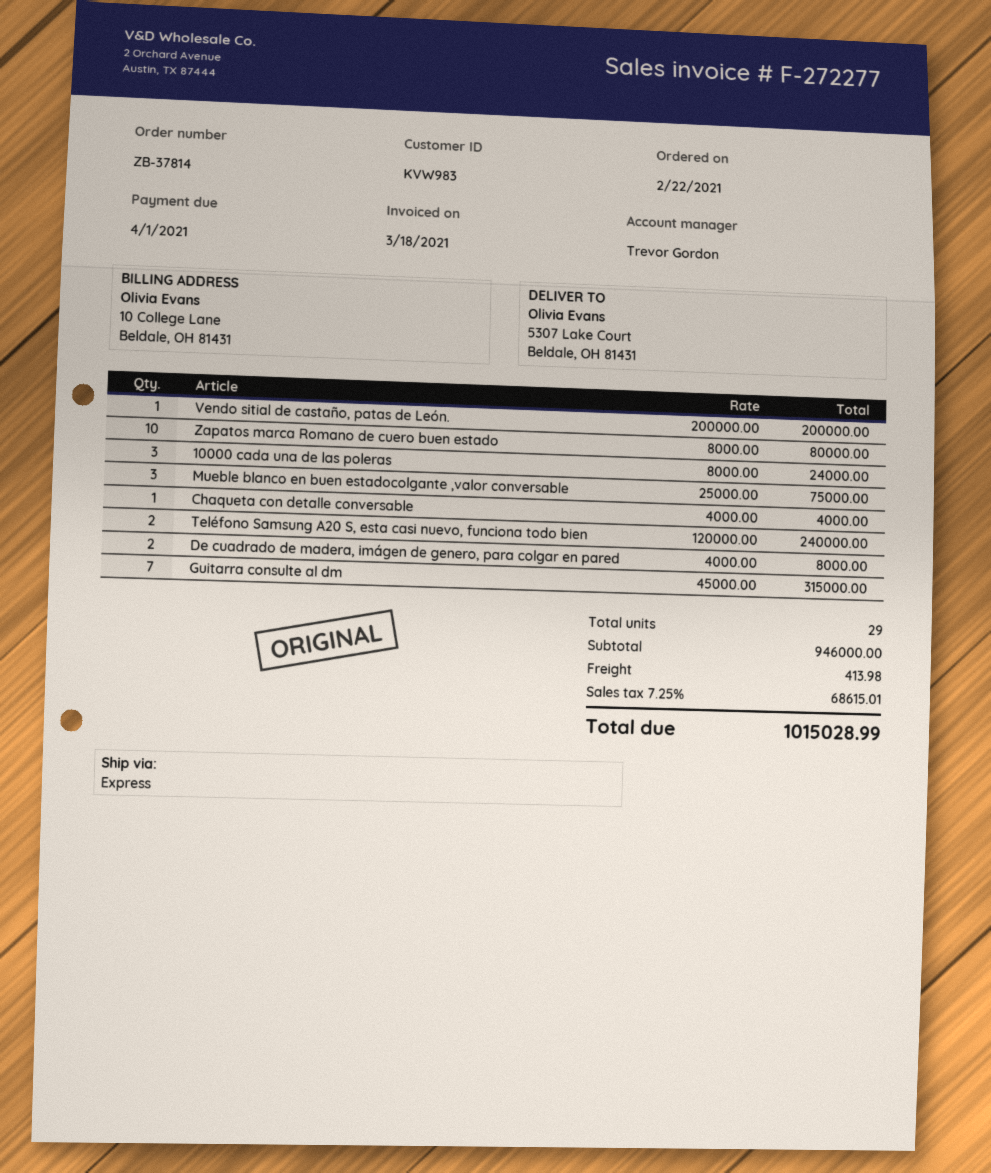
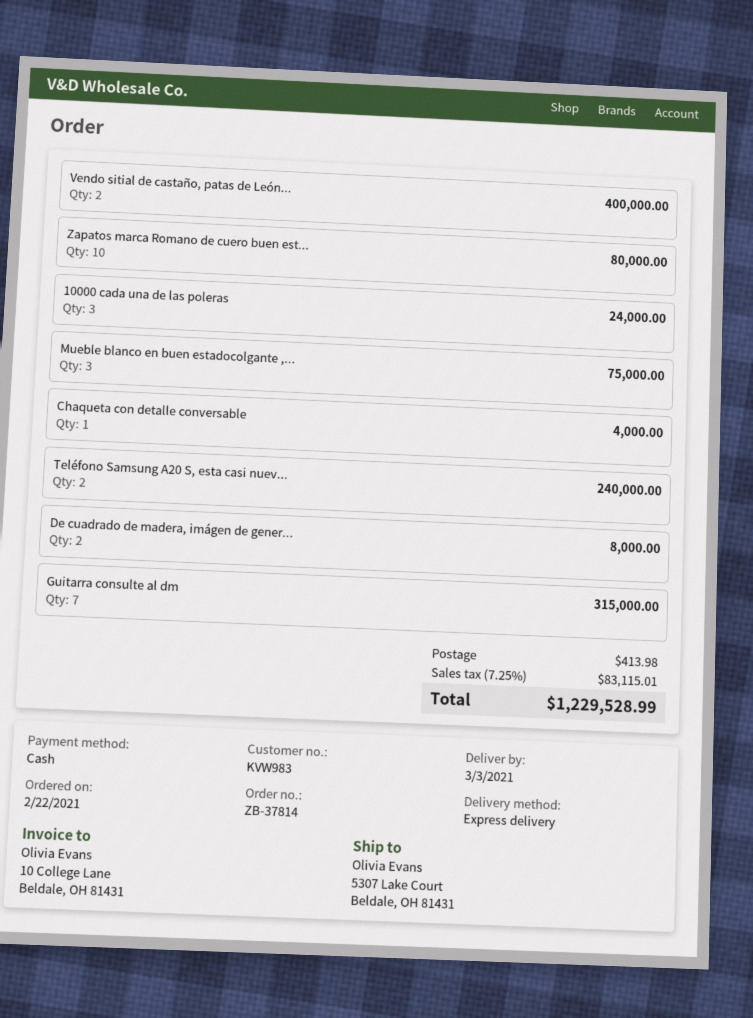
Vendo sitial de castaño, patas de León.: 1 for 200000.00 -> 2 for 400000.00
tax: 7.25% = 68615.01 -> 7.25% = 83115.01
total: 1015028.99 -> 1229528.99

